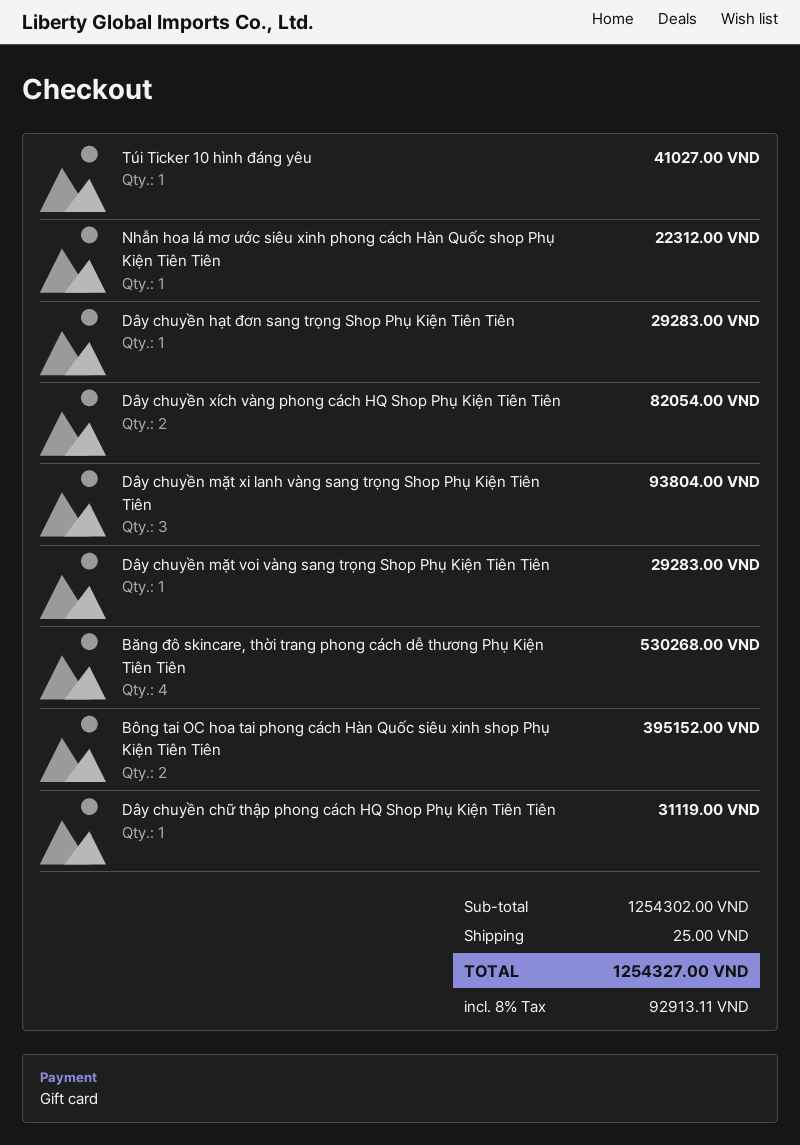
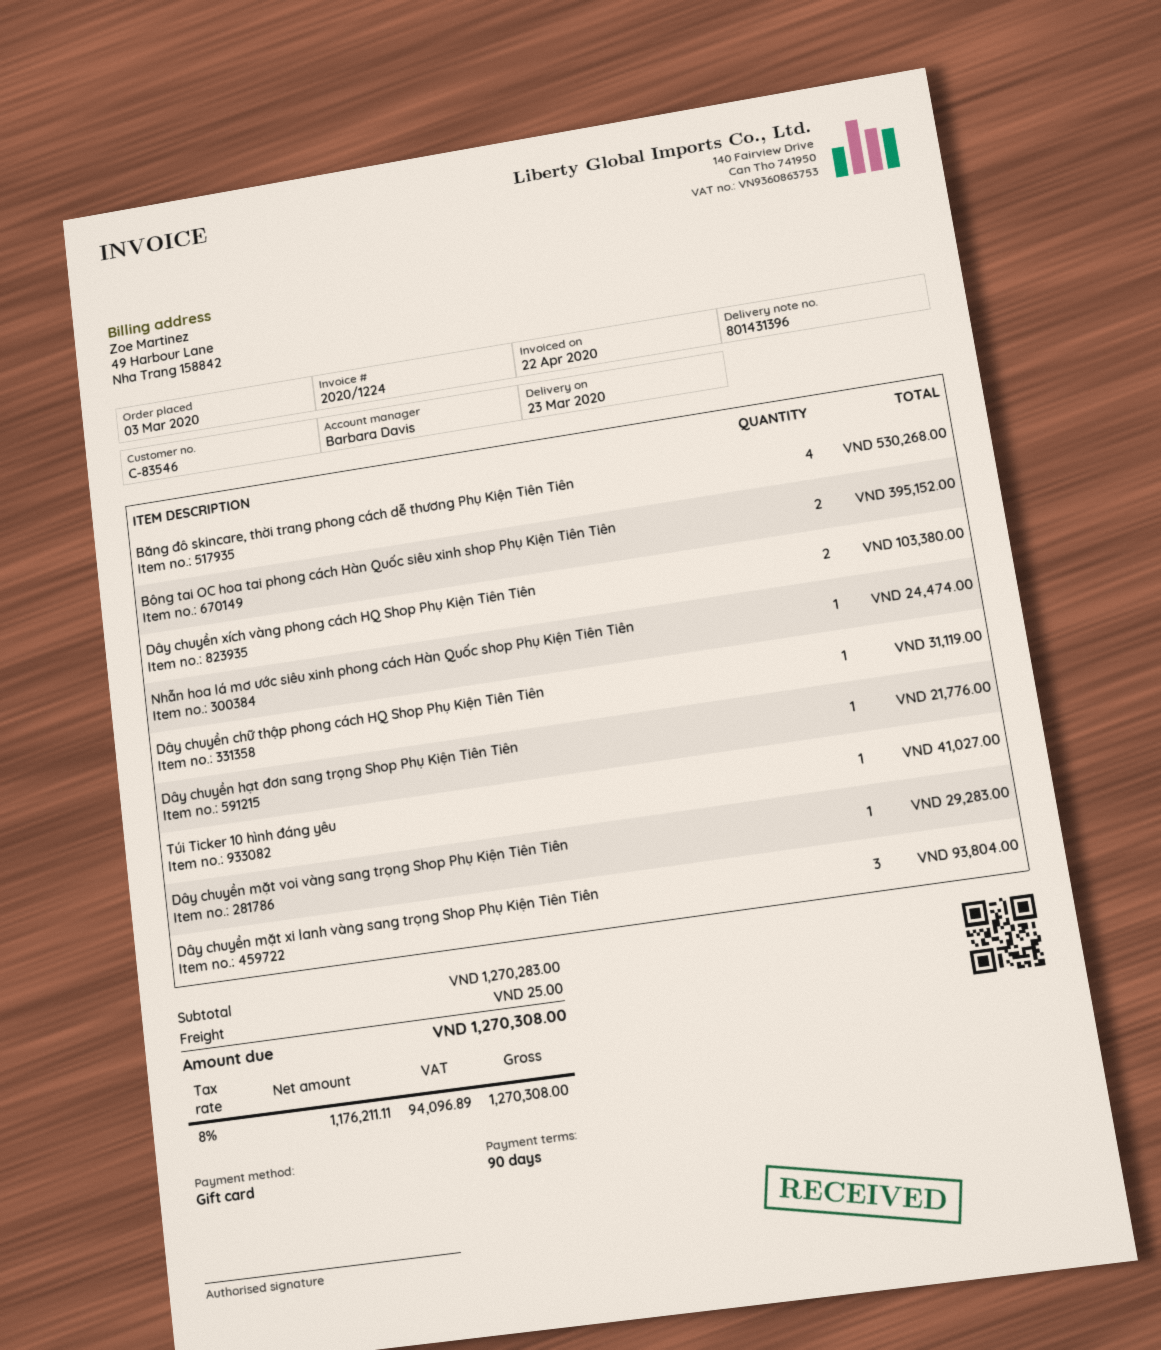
Nhẫn hoa lá mơ ước siêu xinh phong cách Hàn Quốc shop Phụ Kiện Tiên Tiên: 1 for 22312.00 -> 1 for 24474.00
Dây chuyền hạt đơn sang trọng Shop Phụ Kiện Tiên Tiên: 1 for 29283.00 -> 1 for 21776.00
Dây chuyền xích vàng phong cách HQ Shop Phụ Kiện Tiên Tiên: 2 for 82054.00 -> 2 for 103380.00
subtotal: 1254302.00 -> 1270283.00
tax: 8% = 92913.11 -> 8% = 94096.89
total: 1254327.00 -> 1270308.00

